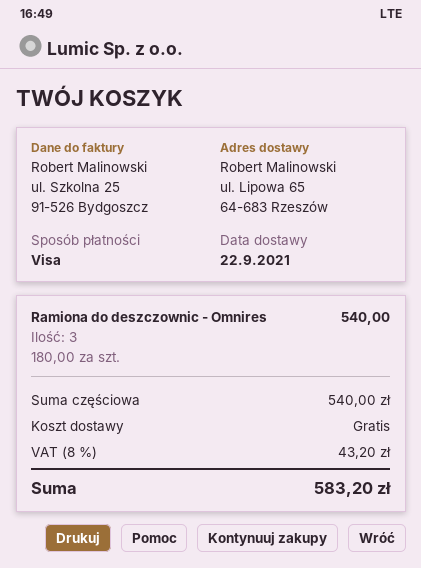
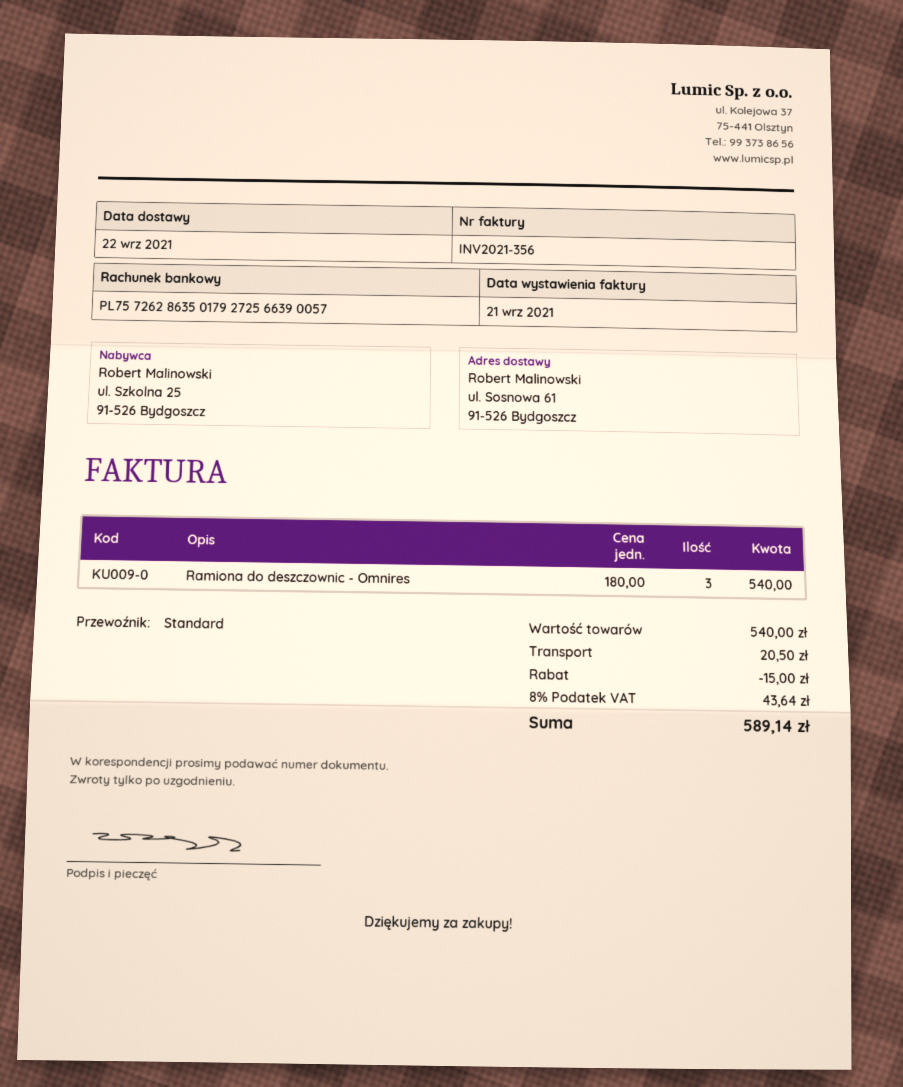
ship to: ul. Lipowa 65, 64-683 Rzeszów -> ul. Sosnowa 61, 91-526 Bydgoszcz
discount: none -> 15.00
shipping: 0.00 -> 20.50
tax: 8% = 43.20 -> 8% = 43.64
total: 583.20 -> 589.14

